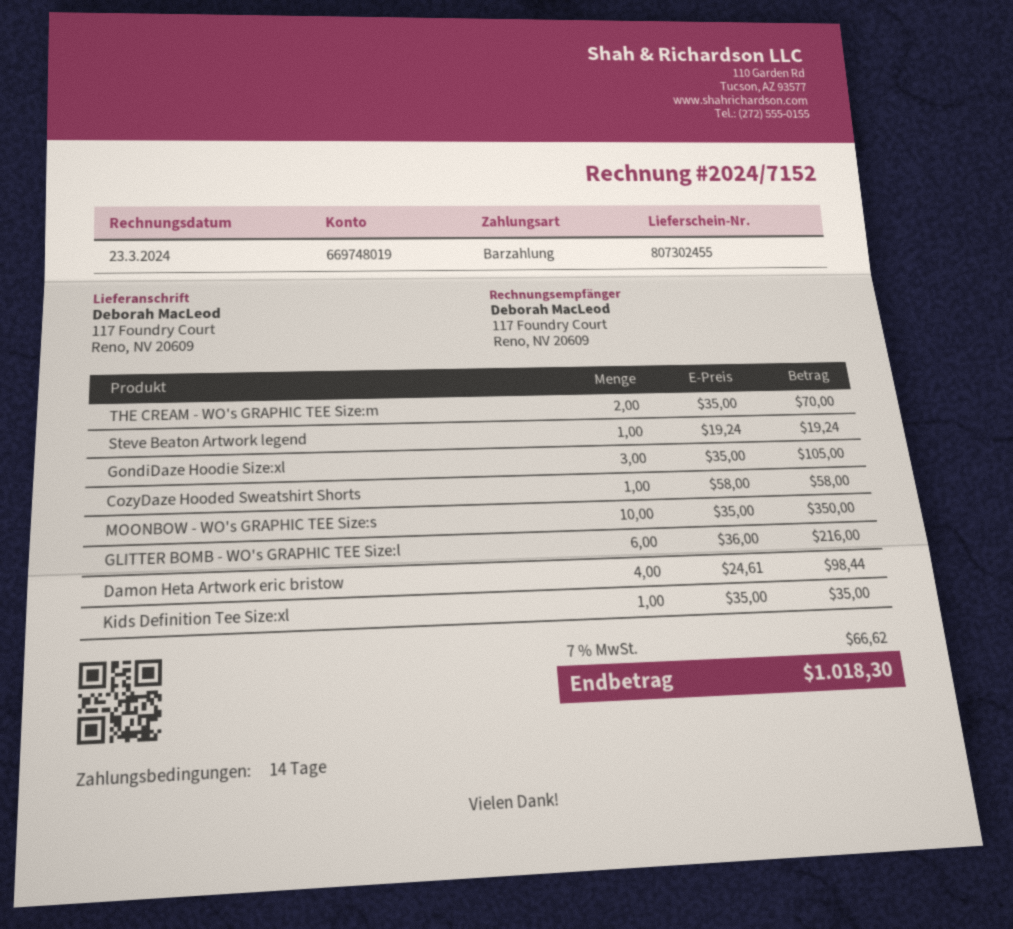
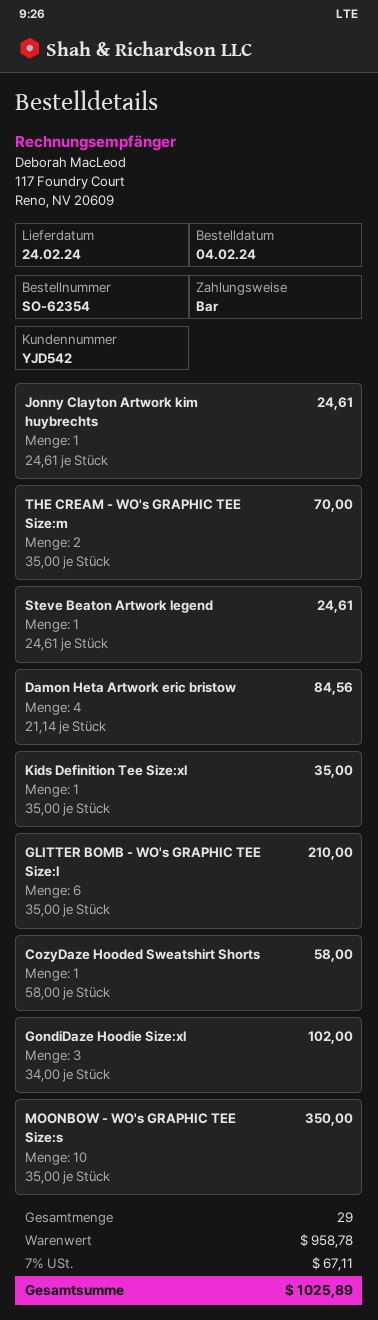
Steve Beaton Artwork legend: 1 x 19.24 = 19.24 -> 1 x 24.61 = 24.61
GondiDaze Hoodie Size:xl: 3 x 35.00 = 105.00 -> 3 x 34.00 = 102.00
GLITTER BOMB - WO's GRAPHIC TEE Size:l: 6 x 36.00 = 216.00 -> 6 x 35.00 = 210.00
Damon Heta Artwork eric bristow: 4 x 24.61 = 98.44 -> 4 x 21.14 = 84.56
Jonny Clayton Artwork kim huybrechts: none -> 1 x 24.61 = 24.61
tax: 7% = 66.62 -> 7% = 67.11
total: 1018.30 -> 1025.89

